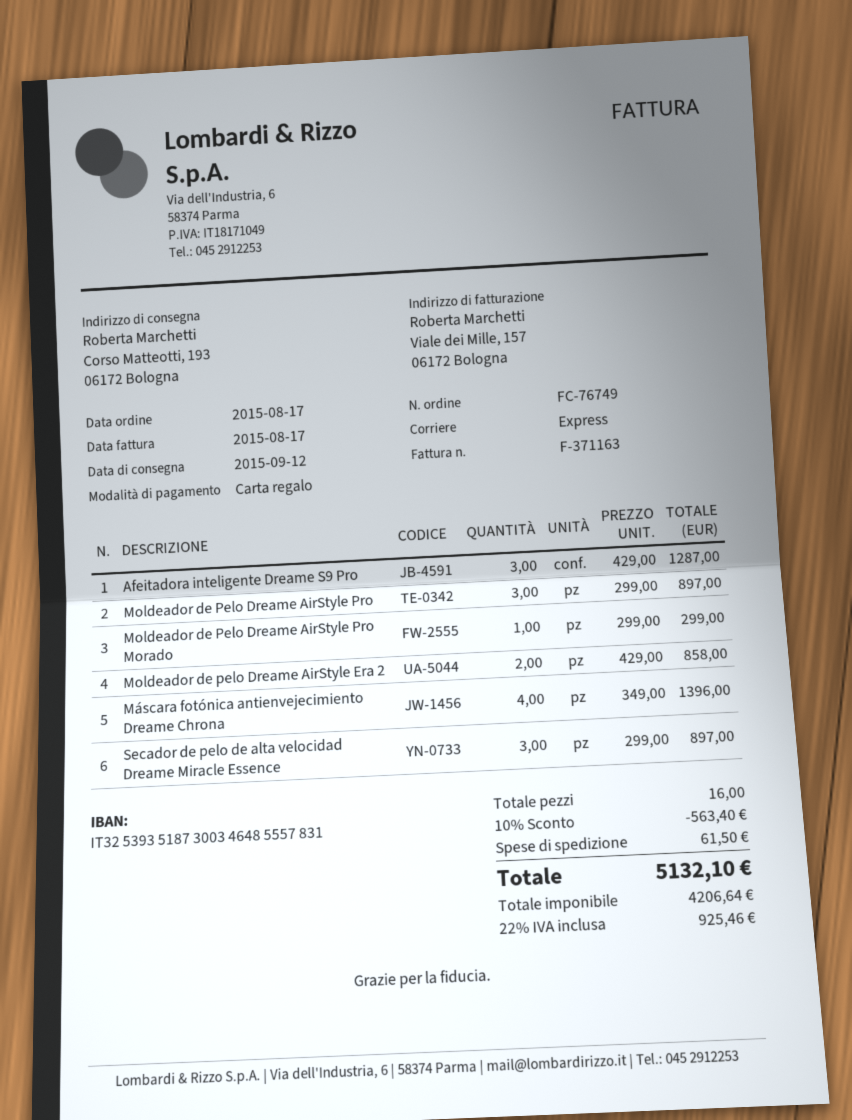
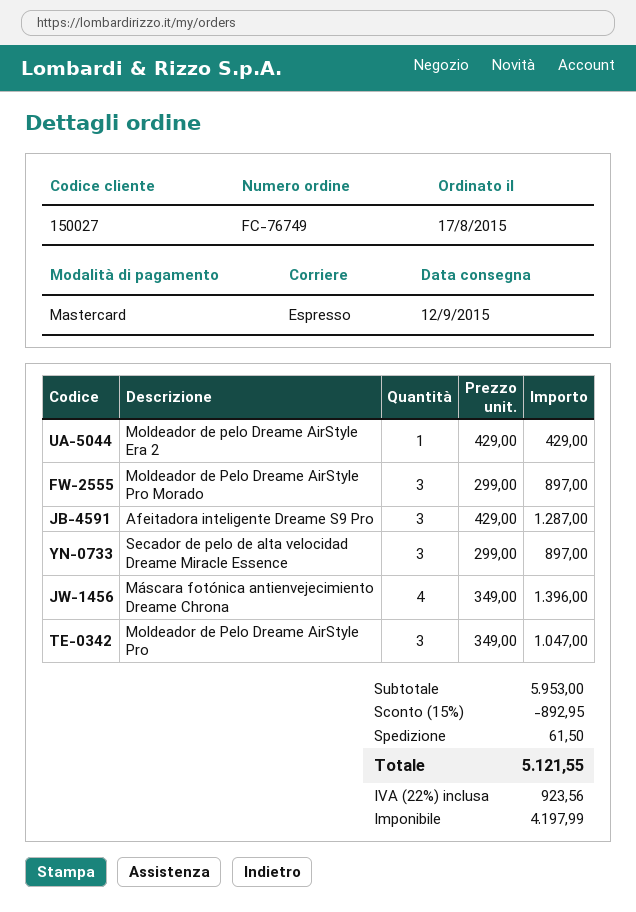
payment method: gift card -> Mastercard
Moldeador de Pelo Dreame AirStyle Pro: 3 x 299.00 = 897.00 -> 3 x 349.00 = 1047.00
Moldeador de Pelo Dreame AirStyle Pro Morado: 1 x 299.00 = 299.00 -> 3 x 299.00 = 897.00
Moldeador de pelo Dreame AirStyle Era 2: 2 x 429.00 = 858.00 -> 1 x 429.00 = 429.00
discount: 10% = 563.40 -> 15% = 892.95
net: 4206.64 -> 4197.99
tax: 22% = 925.46 -> 22% = 923.56
total: 5132.10 -> 5121.55

